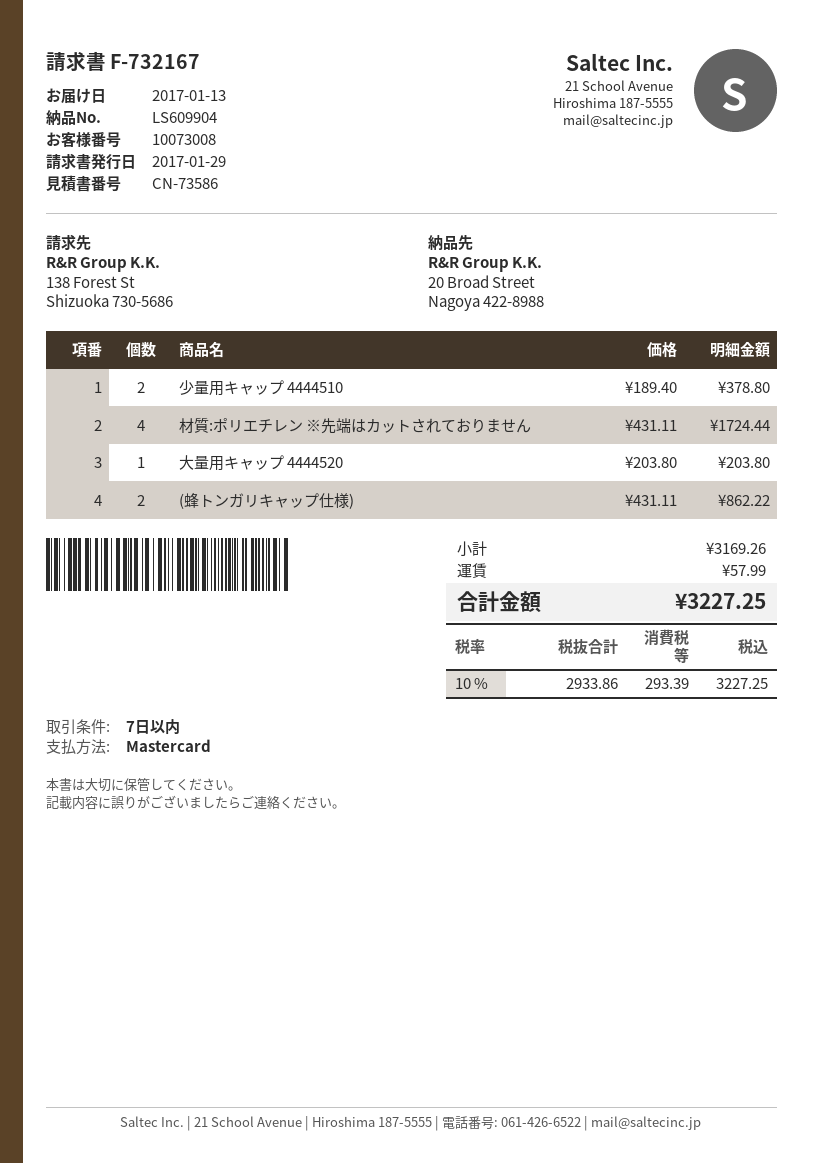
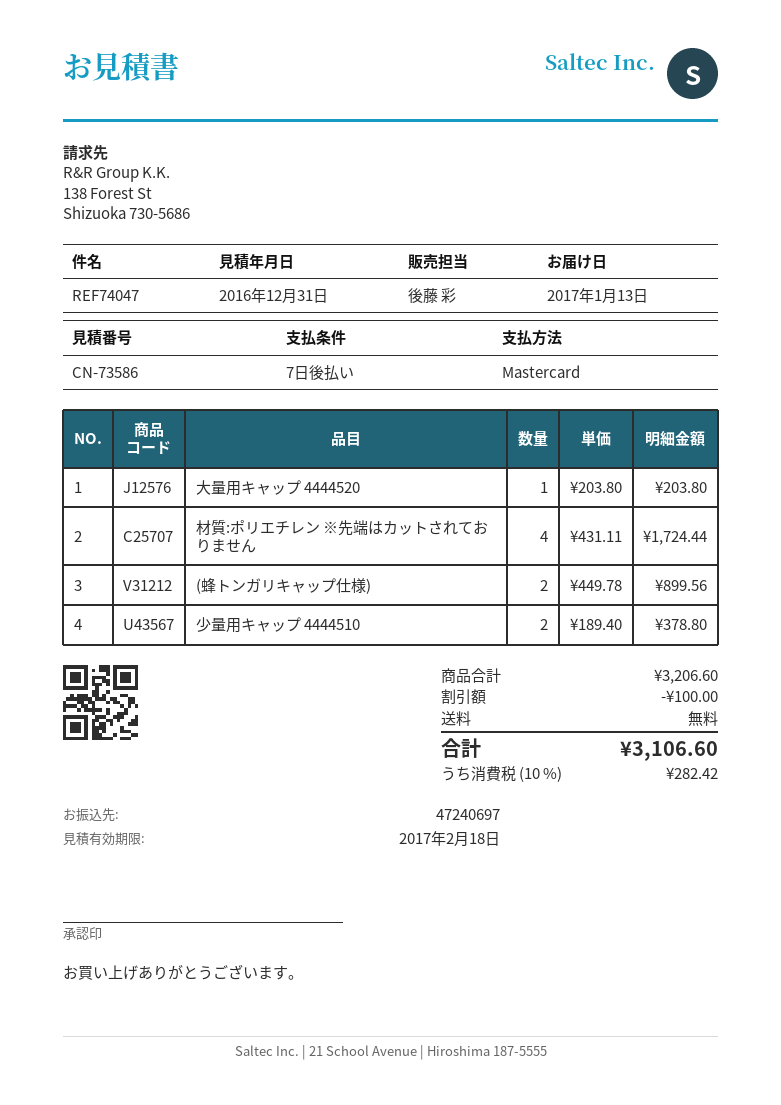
(蜂トンガリキャップ仕様): 2 x 431.11 = 862.22 -> 2 x 449.78 = 899.56
subtotal: 3169.26 -> 3206.60
discount: none -> 100.00
shipping: 57.99 -> 0.00
tax: 10% = 293.39 -> 10% = 282.42
total: 3227.25 -> 3106.60

